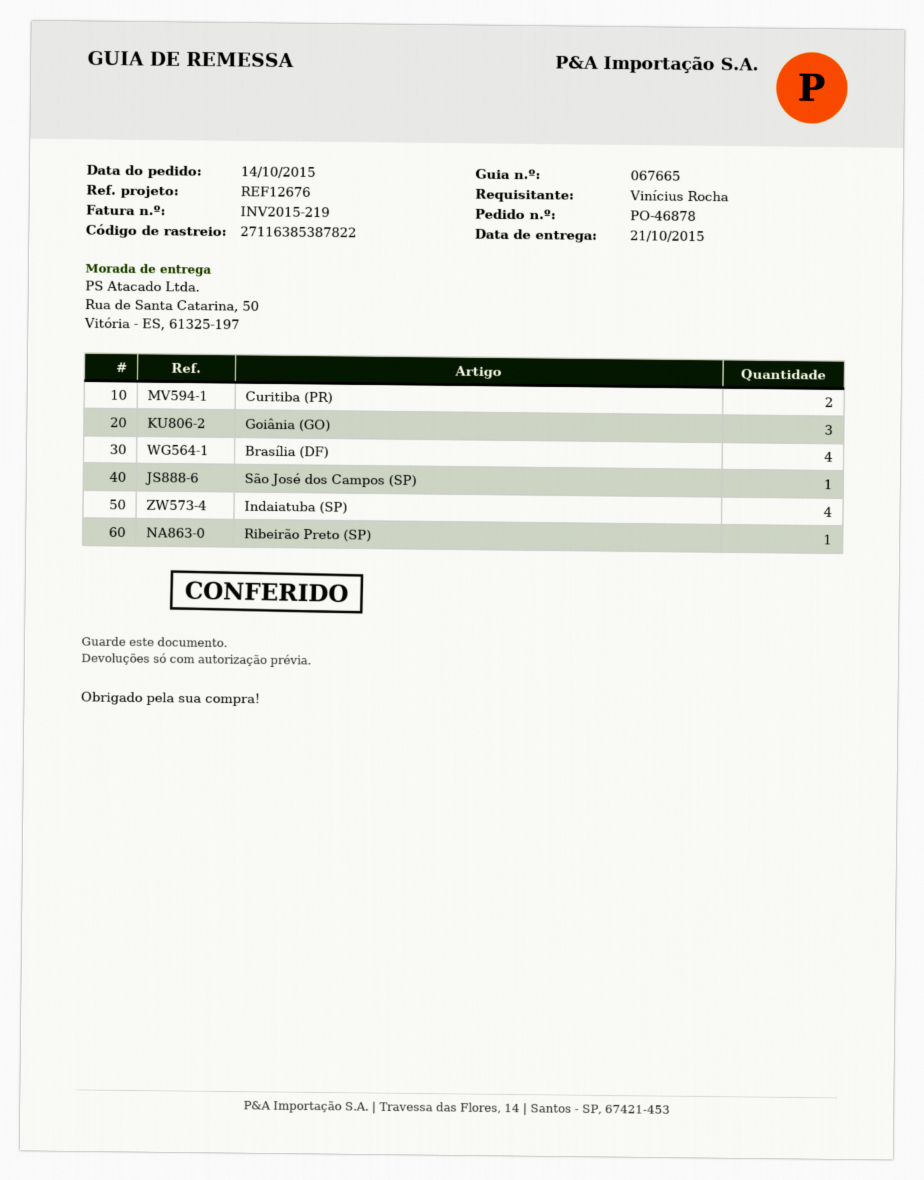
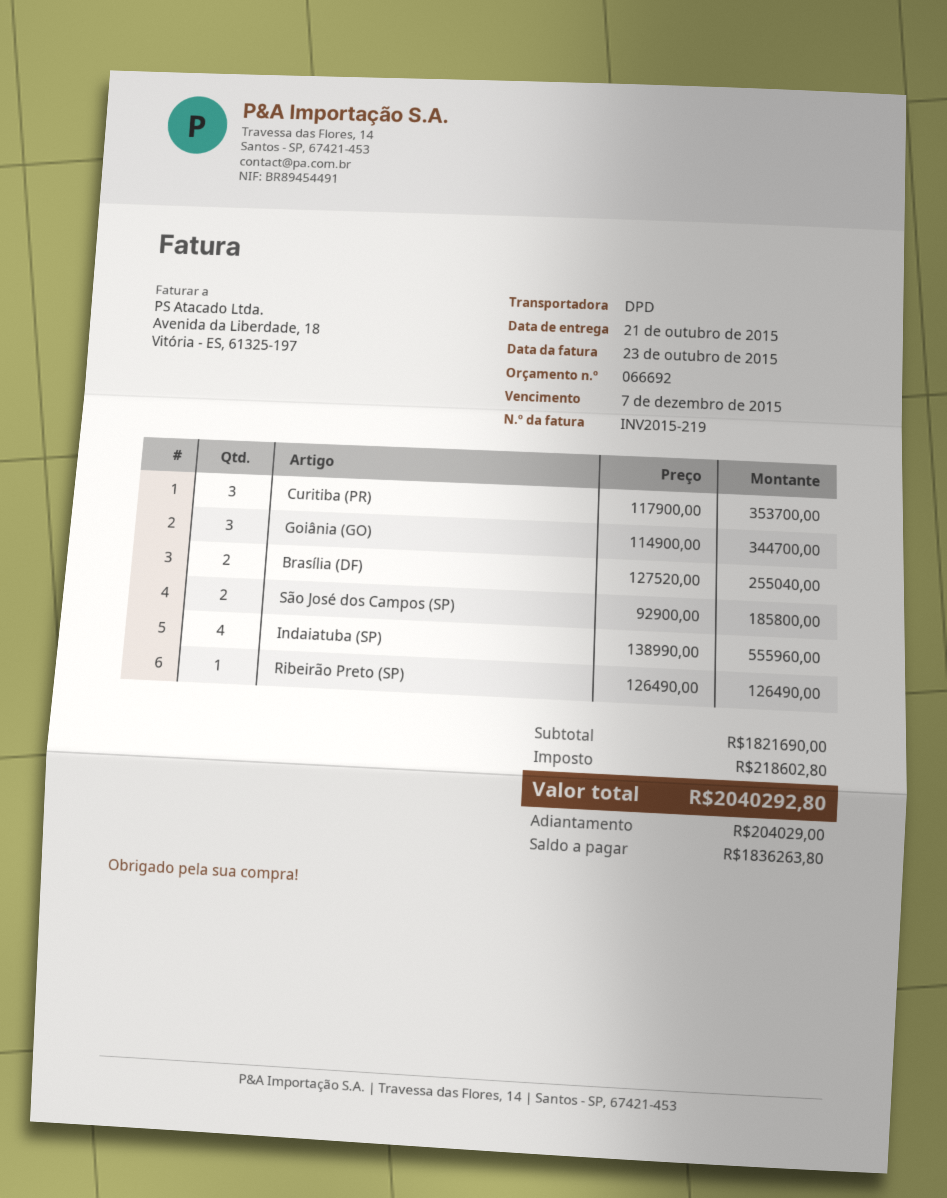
Curitiba (PR): 2 -> 3
Brasília (DF): 4 -> 2
São José dos Campos (SP): 1 -> 2

